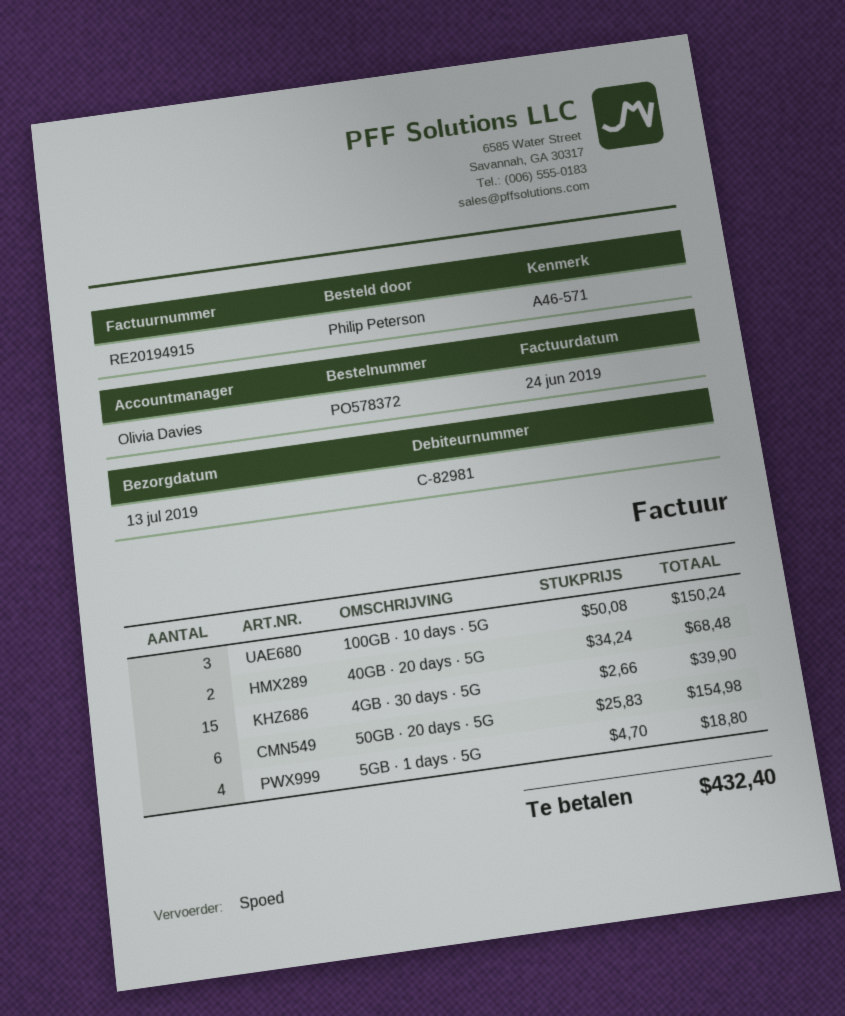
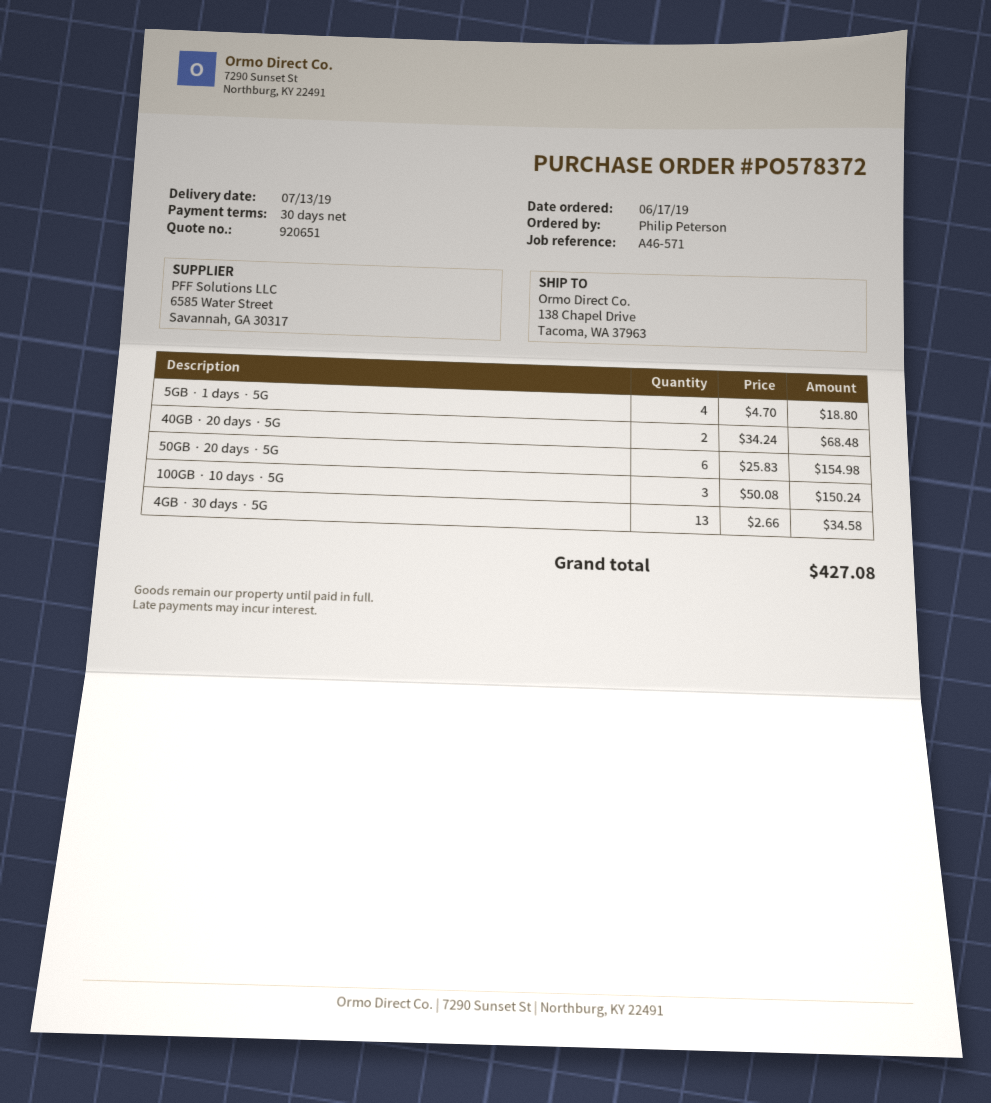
4GB · 30 days · 5G: 15 x 2.66 = 39.90 -> 13 x 2.66 = 34.58
total: 432.40 -> 427.08

